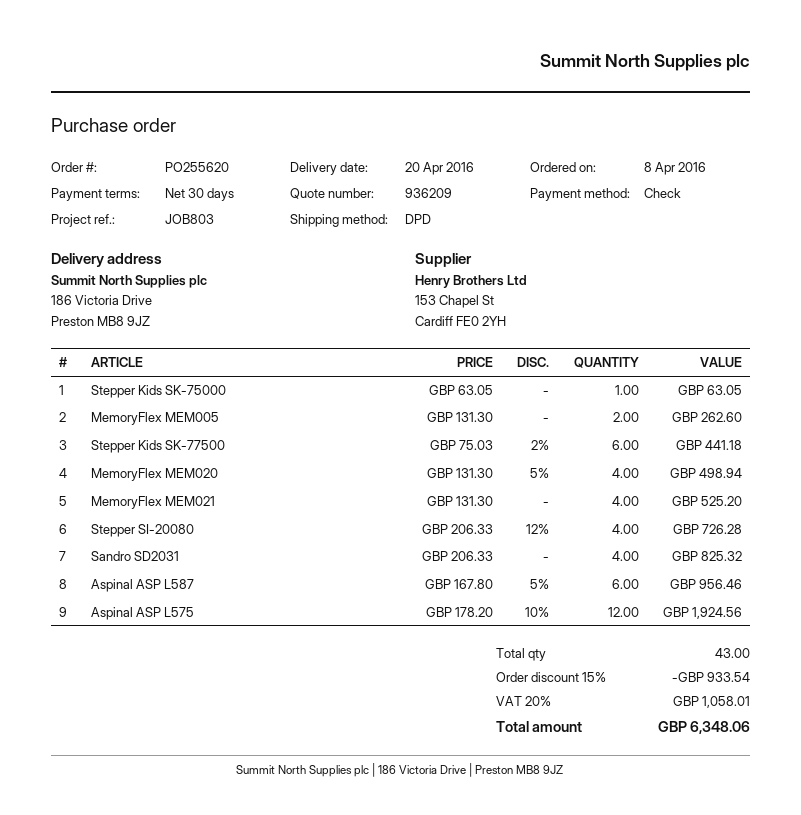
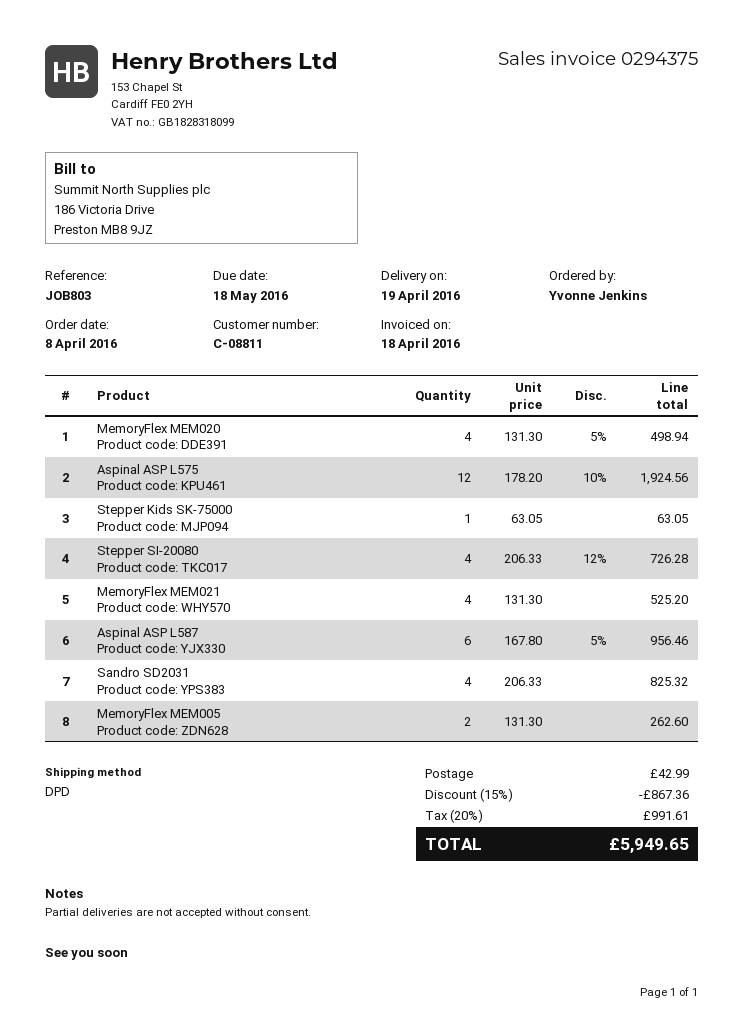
delivery date: 2016-04-20 -> 2016-04-19
Stepper Kids SK-77500: 6 x 75.03 - 2% = 441.18 -> none
discount: 15% = 933.54 -> 15% = 867.36
shipping: none -> 42.99
tax: 20% = 1058.01 -> 20% = 991.61
total: 6348.06 -> 5949.65

